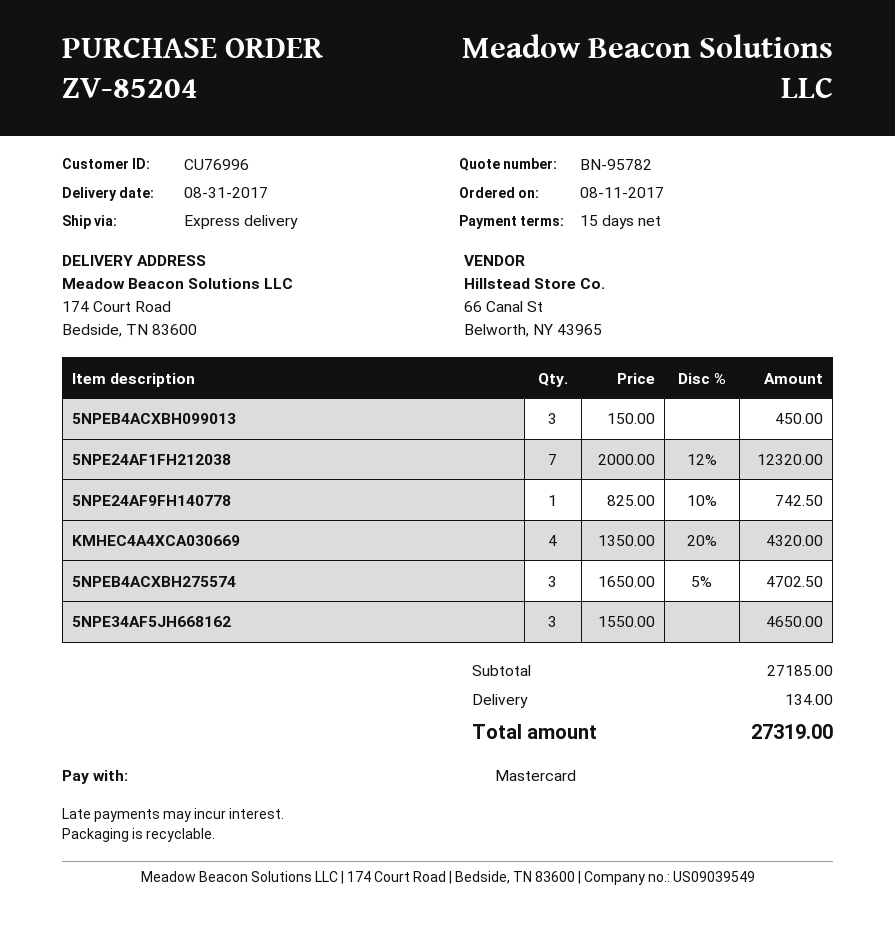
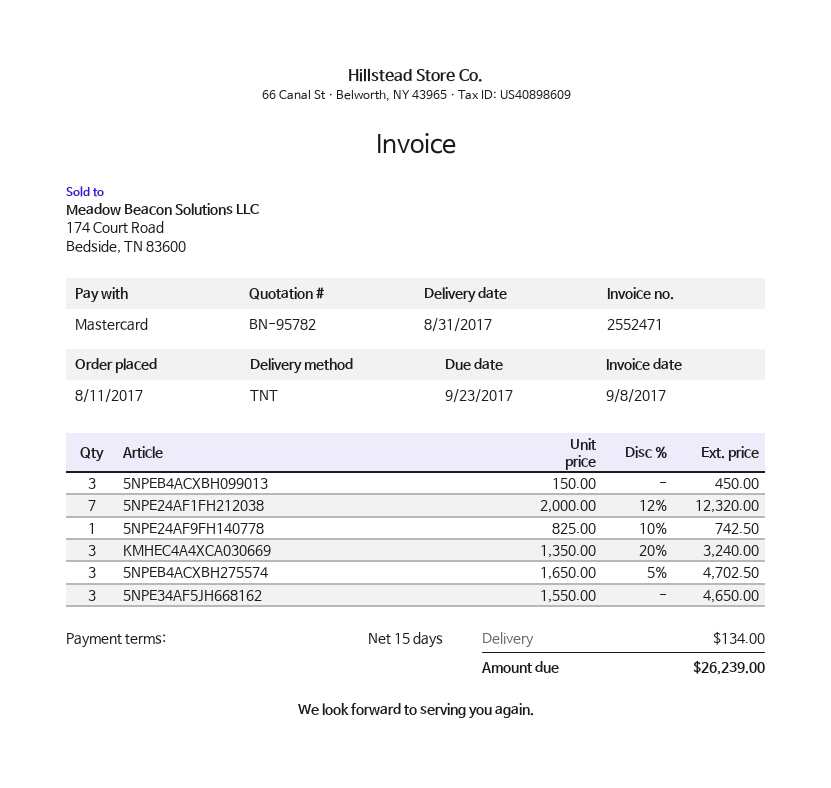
shipping method: express -> TNT
KMHEC4A4XCA030669: 4 x 1350.00 - 20% = 4320.00 -> 3 x 1350.00 - 20% = 3240.00
total: 27319.00 -> 26239.00

